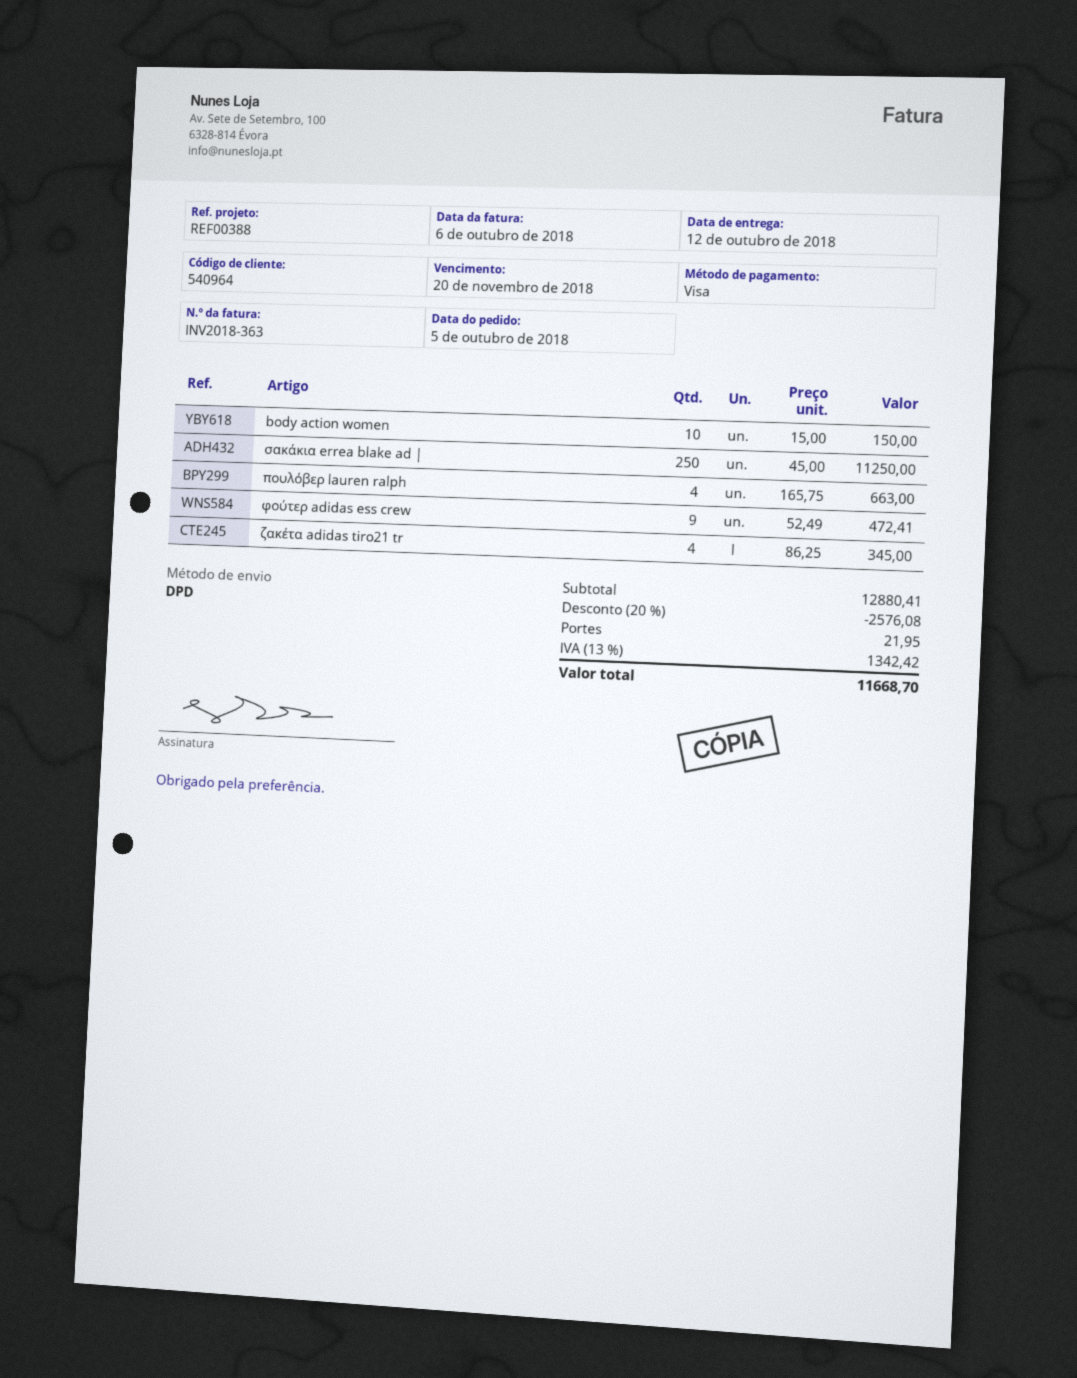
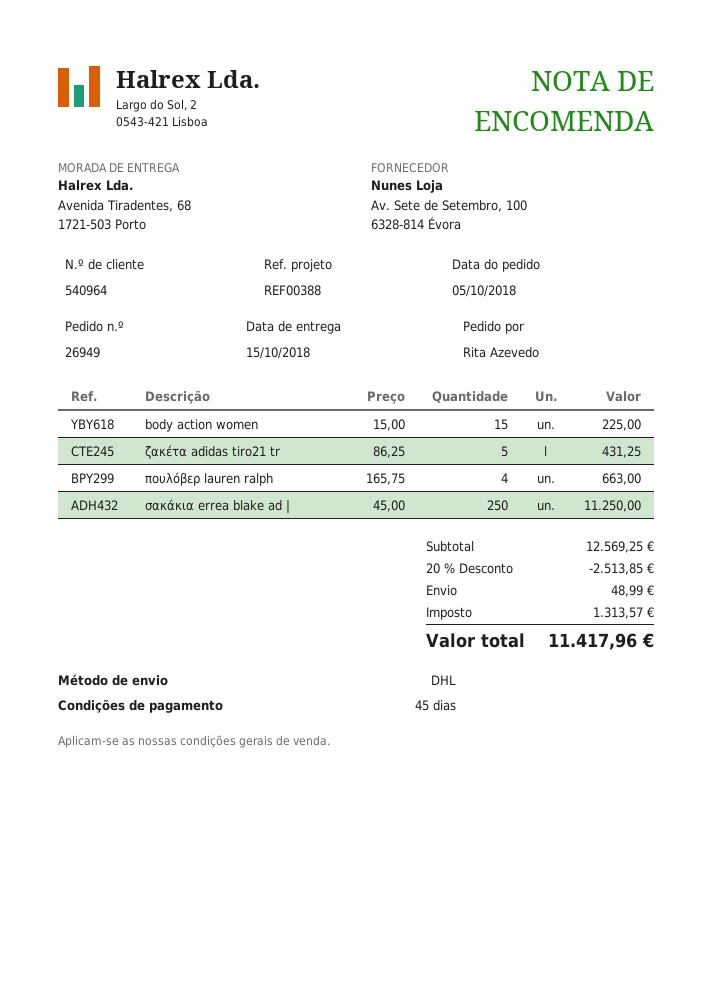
delivery date: 2018-10-12 -> 2018-10-15
shipping method: DPD -> DHL
body action women: 10 x 15.00 = 150.00 -> 15 x 15.00 = 225.00
φούτερ adidas ess crew: 9 x 52.49 = 472.41 -> none
ζακέτα adidas tiro21 tr: 4 x 86.25 = 345.00 -> 5 x 86.25 = 431.25
subtotal: 12880.41 -> 12569.25
discount: 20% = 2576.08 -> 20% = 2513.85
shipping: 21.95 -> 48.99
tax: 1342.42 -> 1313.57
total: 11668.70 -> 11417.96

